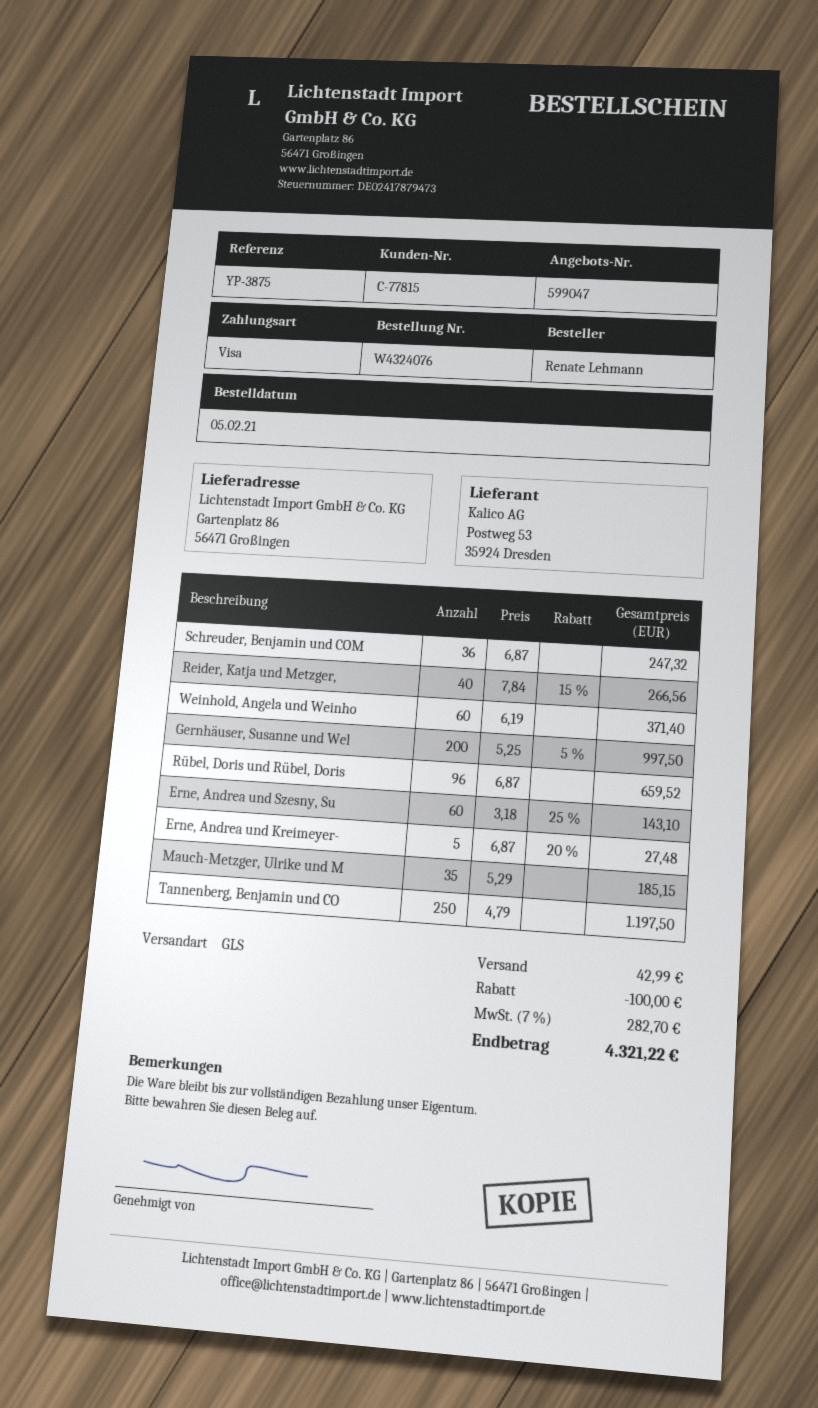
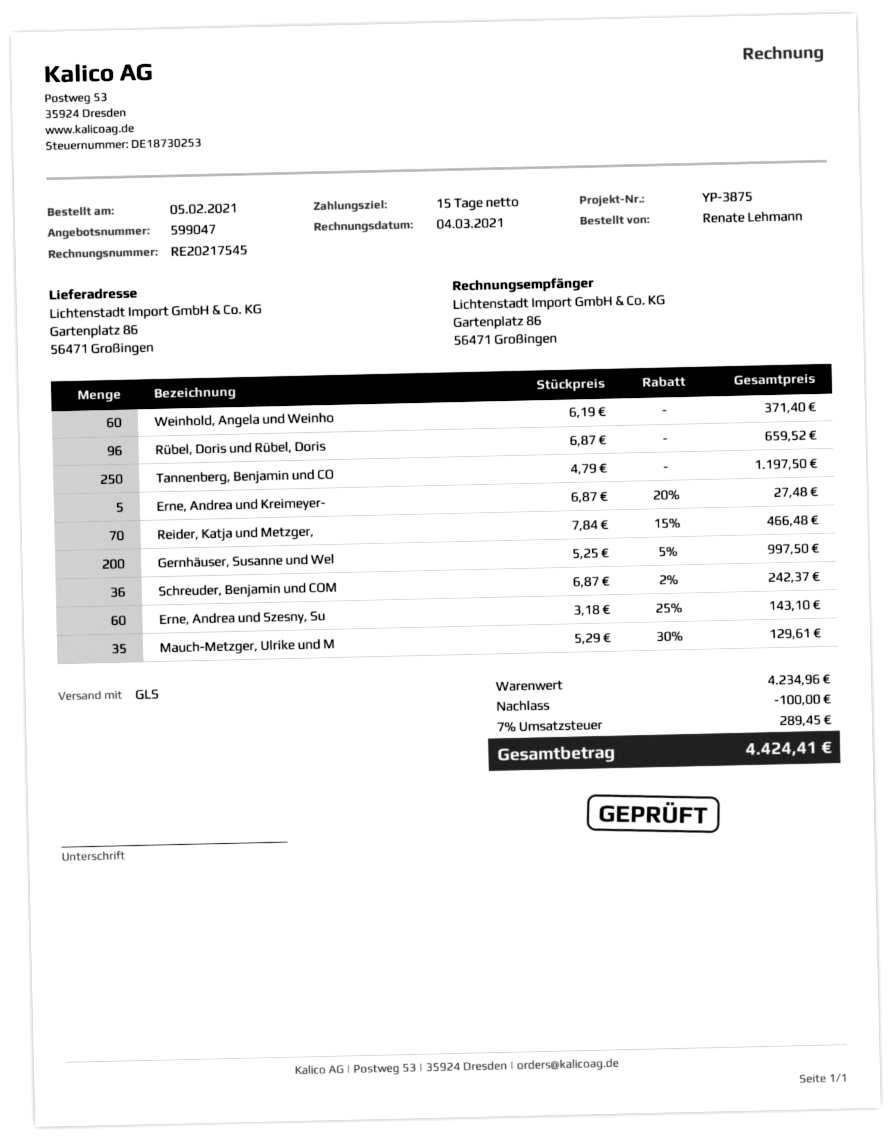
Schreuder, Benjamin und COM: 36 x 6.87 = 247.32 -> 36 x 6.87 - 2% = 242.37
Reider, Katja und Metzger,: 40 x 7.84 - 15% = 266.56 -> 70 x 7.84 - 15% = 466.48
Mauch-Metzger, Ulrike und M: 35 x 5.29 = 185.15 -> 35 x 5.29 - 30% = 129.61
shipping: 42.99 -> none
tax: 7% = 282.70 -> 7% = 289.45
total: 4321.22 -> 4424.41

